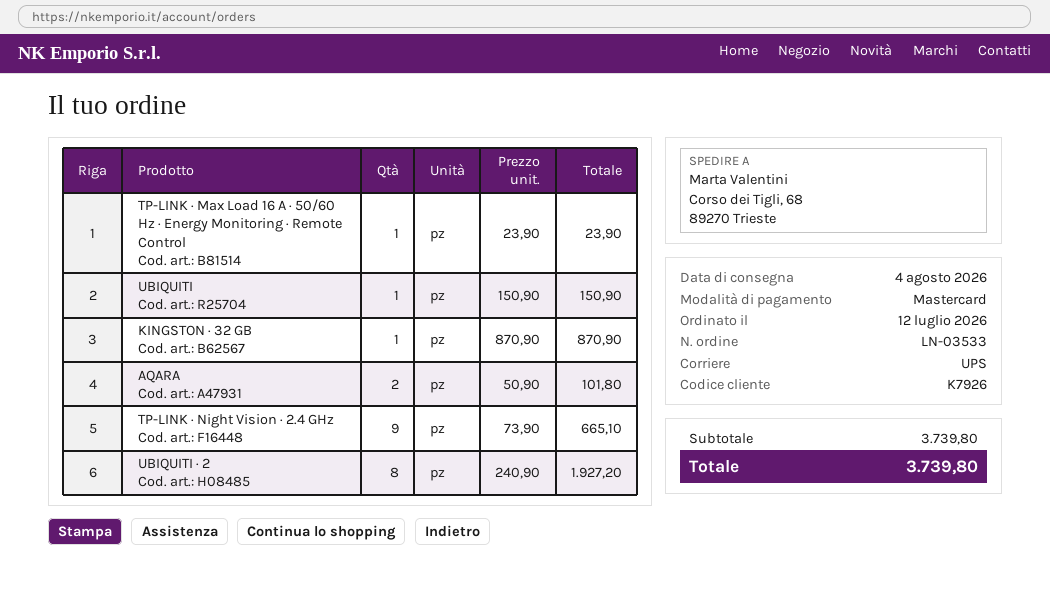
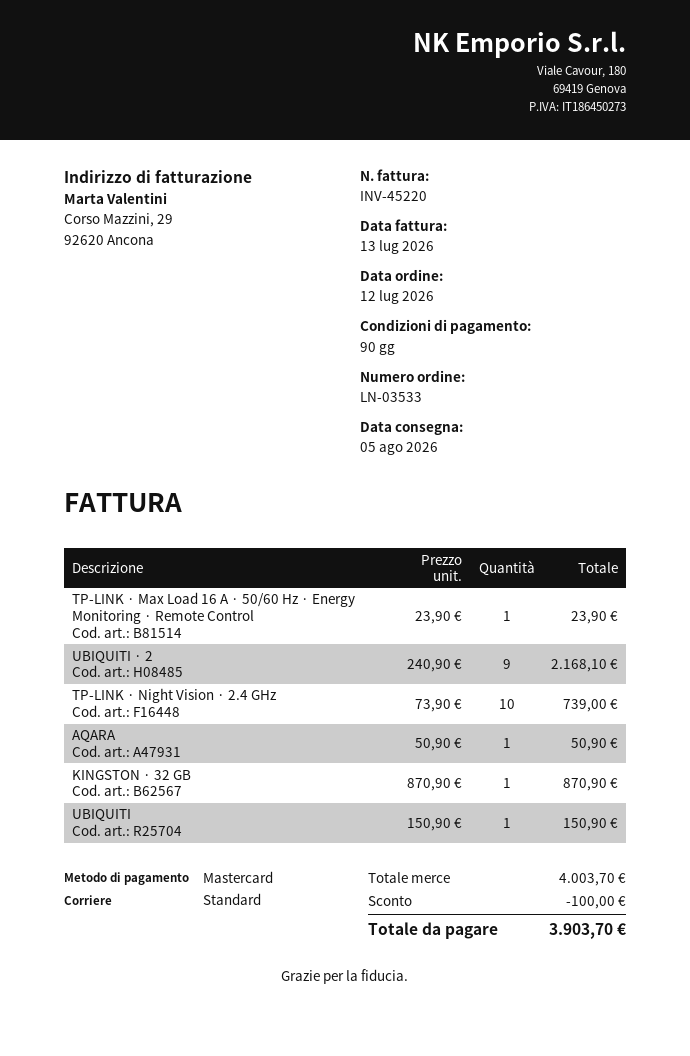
delivery date: 2026-08-04 -> 2026-08-05
shipping method: UPS -> standard
AQARA: 2 x 50.90 = 101.80 -> 1 x 50.90 = 50.90
TP-LINK · Night Vision · 2.4 GHz: 9 x 73.90 = 665.10 -> 10 x 73.90 = 739.00
UBIQUITI · 2: 8 x 240.90 = 1927.20 -> 9 x 240.90 = 2168.10
subtotal: 3739.80 -> 4003.70
discount: none -> 100.00
total: 3739.80 -> 3903.70

